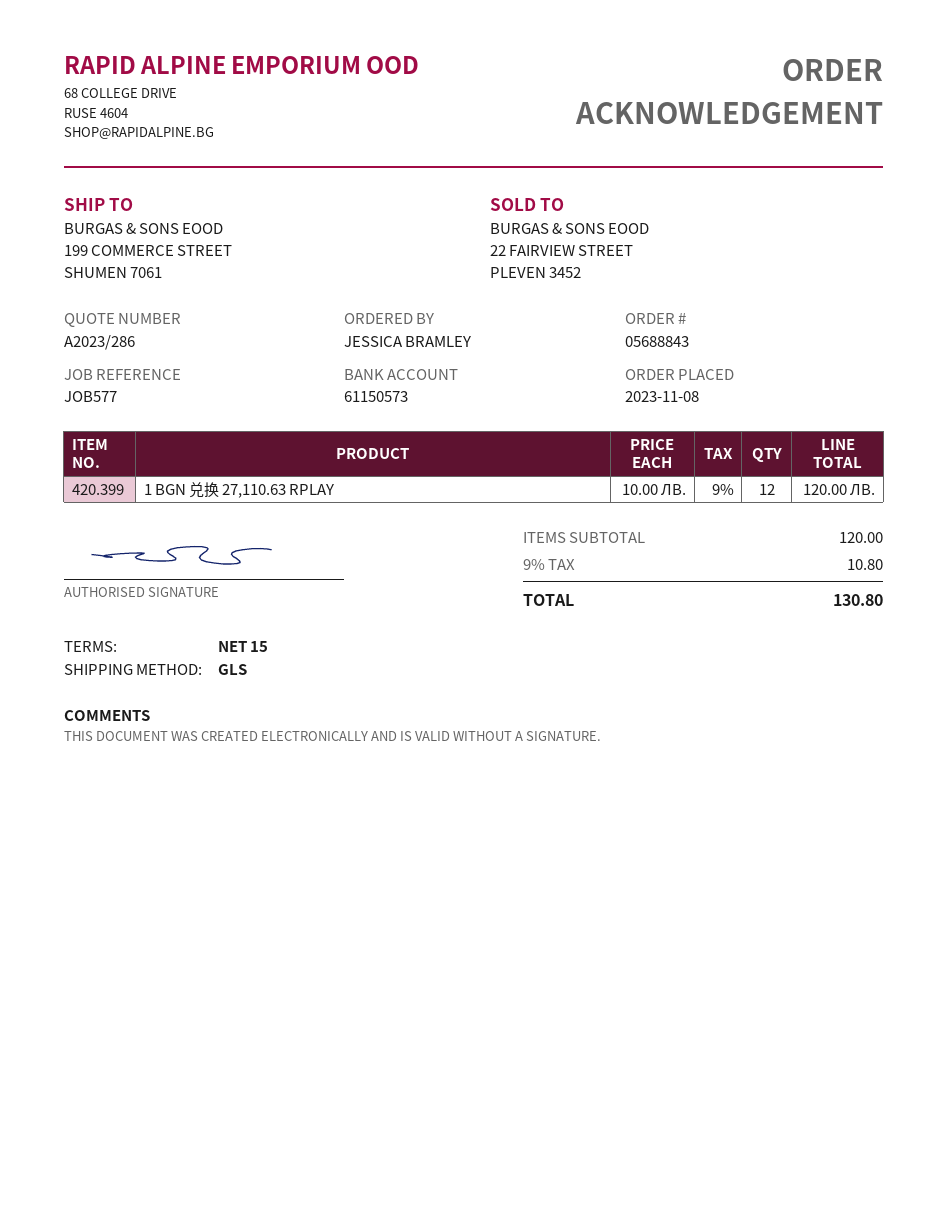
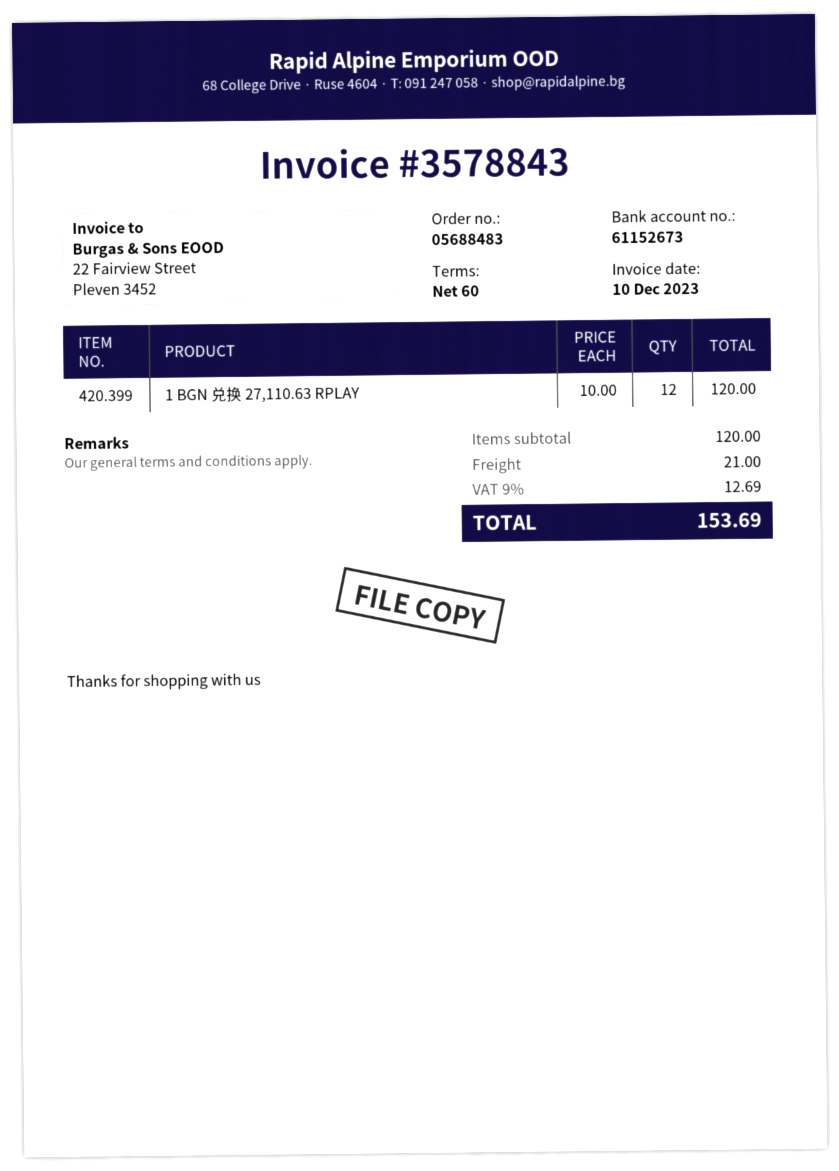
order number: 05688843 -> 05688483
payment terms: 15 days -> 60 days
bank account: 61150573 -> 61152673
shipping: none -> 21.00
tax: 9% = 10.80 -> 9% = 12.69
total: 130.80 -> 153.69

